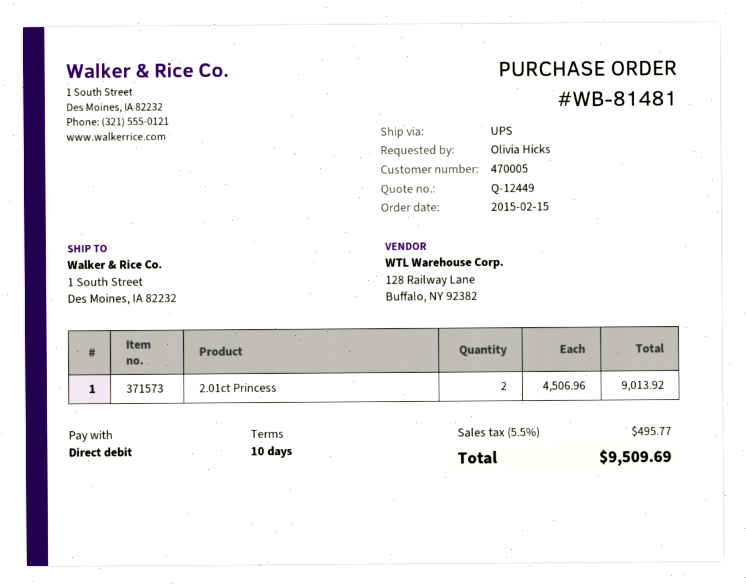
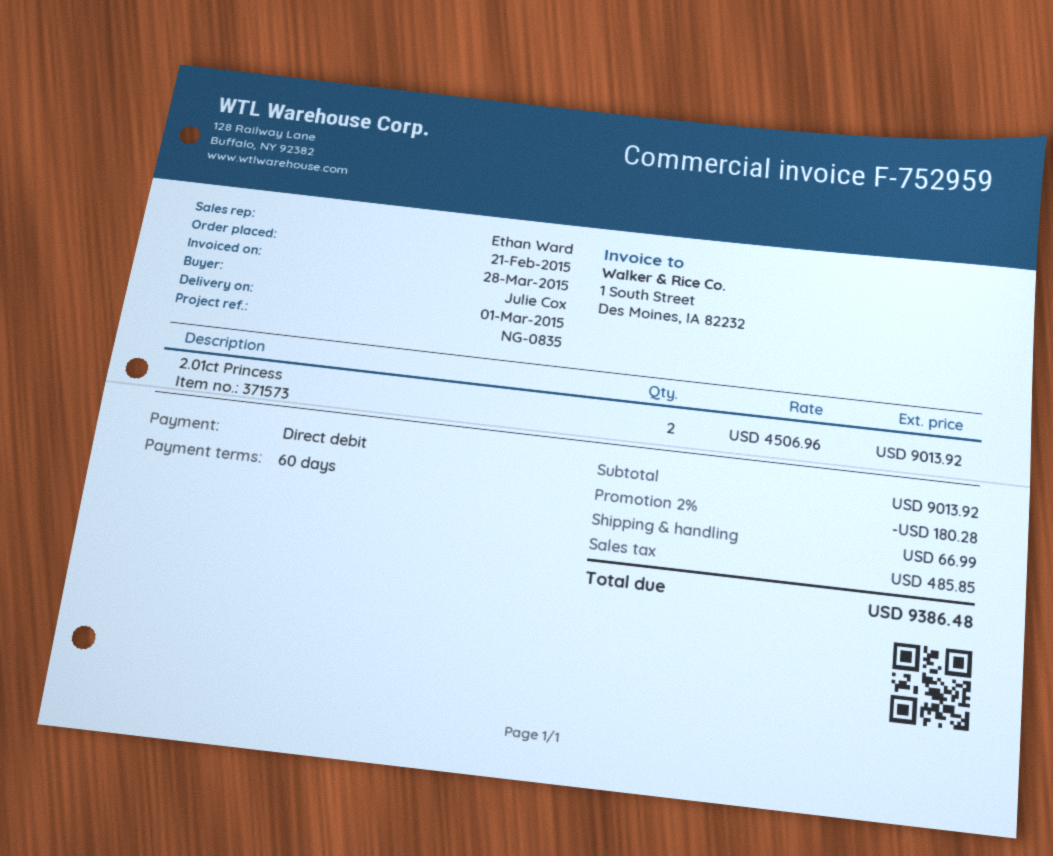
order date: 2015-02-15 -> 2015-02-21
payment terms: 10 days -> 60 days
ordered by: Olivia Hicks -> Julie Cox
discount: none -> 2% = 180.28
shipping: none -> 66.99
tax: 495.77 -> 485.85
total: 9509.69 -> 9386.48

